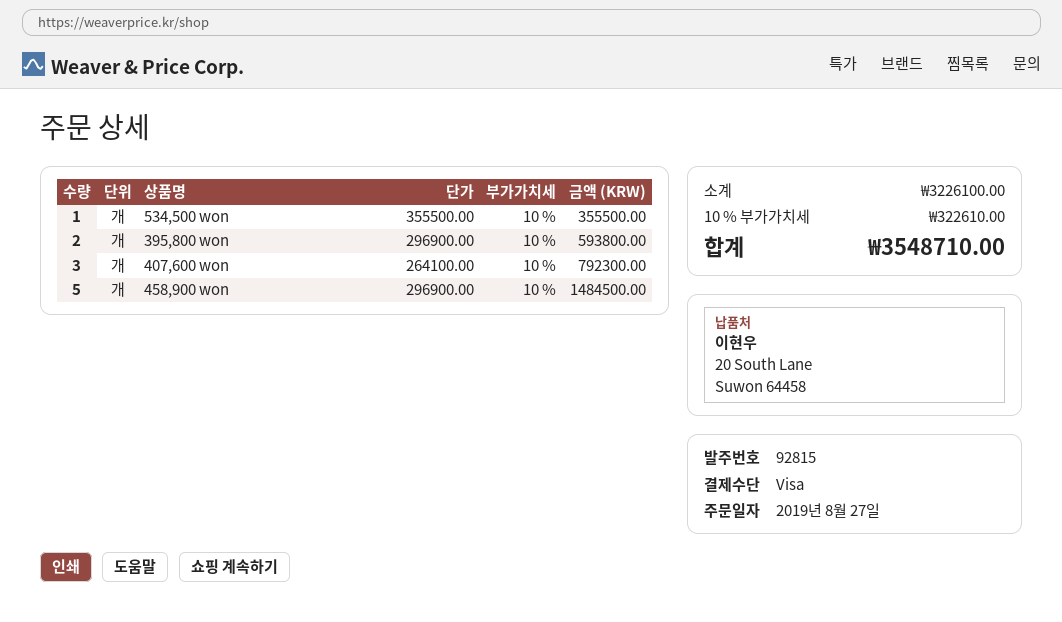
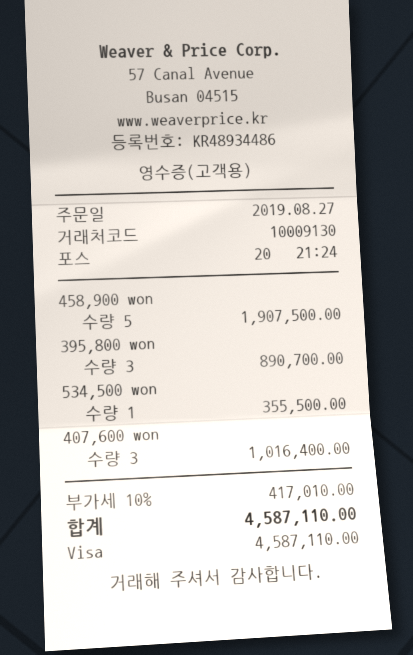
395,800 won: 2 for 593800.00 -> 3 for 890700.00
407,600 won: 3 for 792300.00 -> 3 for 1016400.00
458,900 won: 5 for 1484500.00 -> 5 for 1907500.00
tax: 10% = 322610.00 -> 10% = 417010.00
total: 3548710.00 -> 4587110.00

